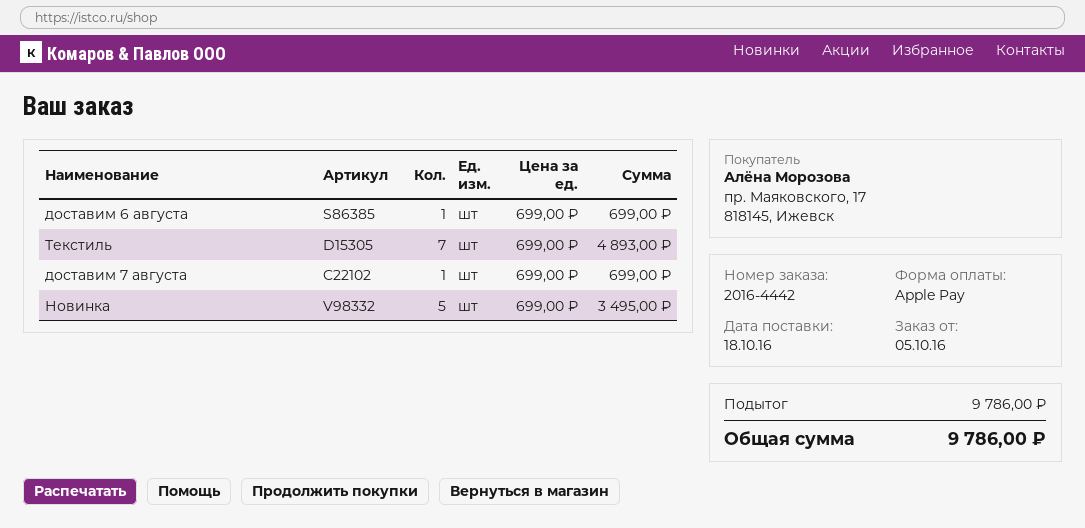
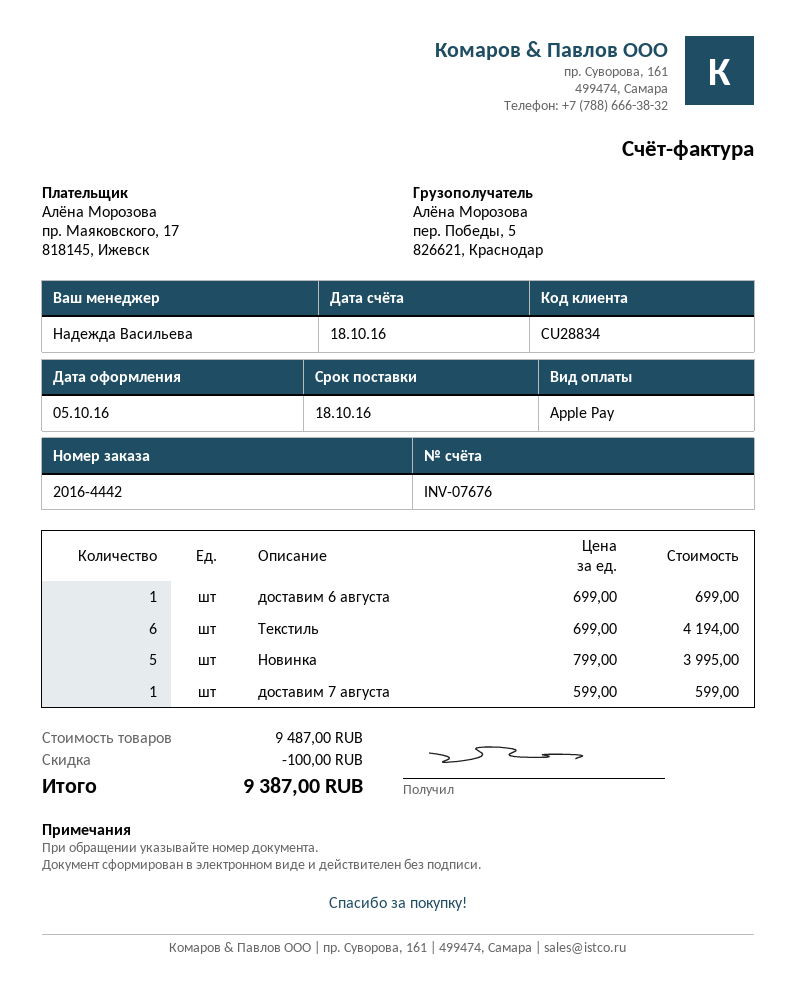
Текстиль: 7 x 699.00 = 4893.00 -> 6 x 699.00 = 4194.00
доставим 7 августа: 1 x 699.00 = 699.00 -> 1 x 599.00 = 599.00
Новинка: 5 x 699.00 = 3495.00 -> 5 x 799.00 = 3995.00
subtotal: 9786.00 -> 9487.00
discount: none -> 100.00
total: 9786.00 -> 9387.00

